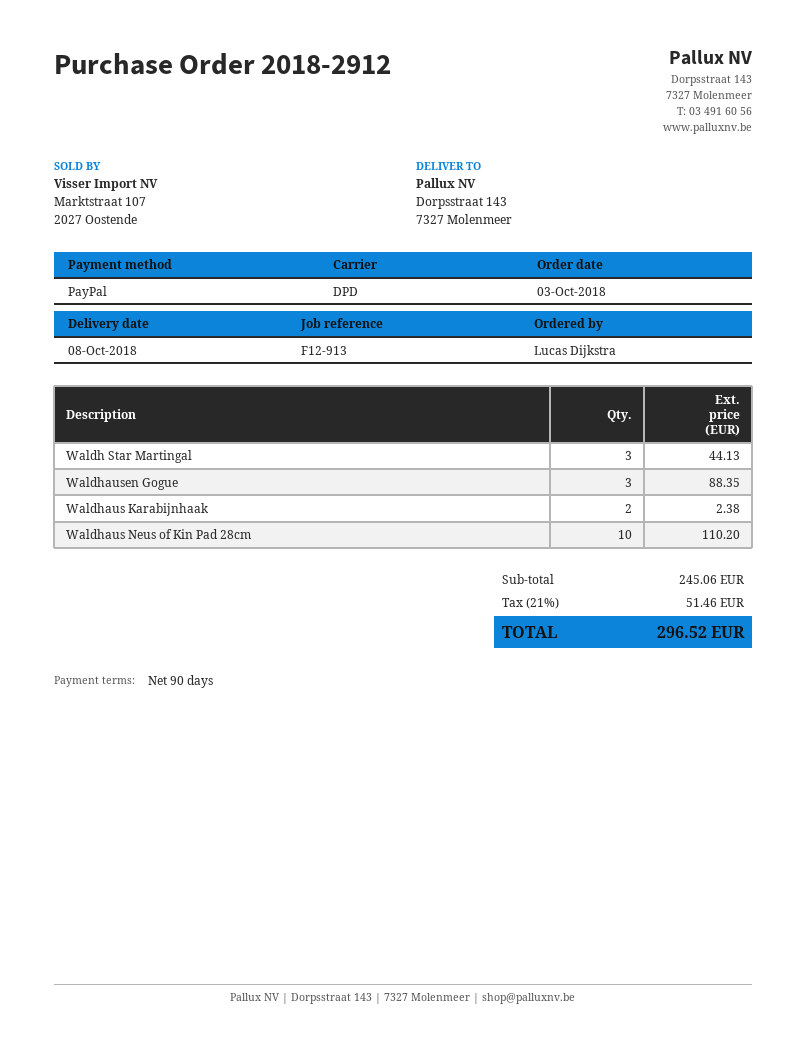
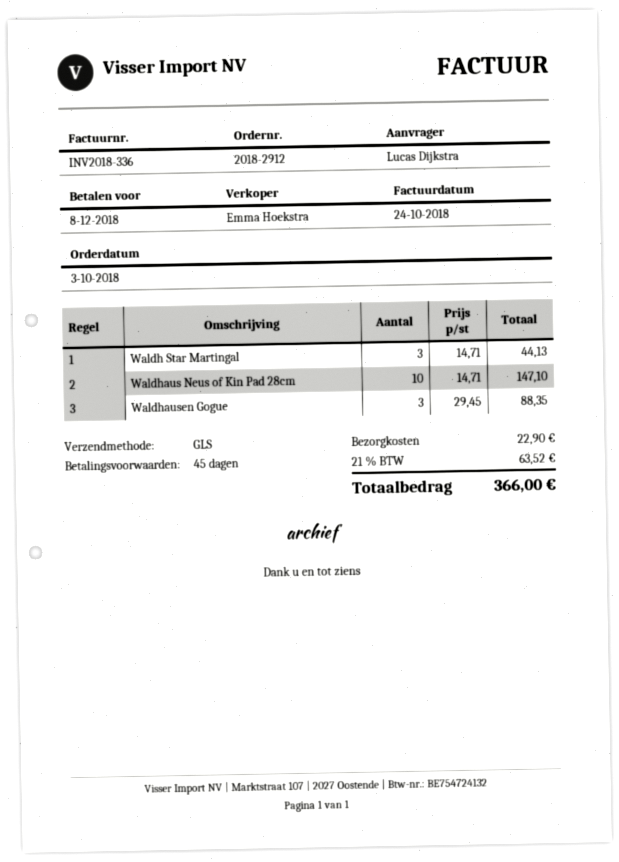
payment terms: 90 days -> 45 days
shipping method: DPD -> GLS
Waldhaus Karabijnhaak: 2 for 2.38 -> none
Waldhaus Neus of Kin Pad 28cm: 10 for 110.20 -> 10 for 147.10
shipping: none -> 22.90
tax: 21% = 51.46 -> 21% = 63.52
total: 296.52 -> 366.00

